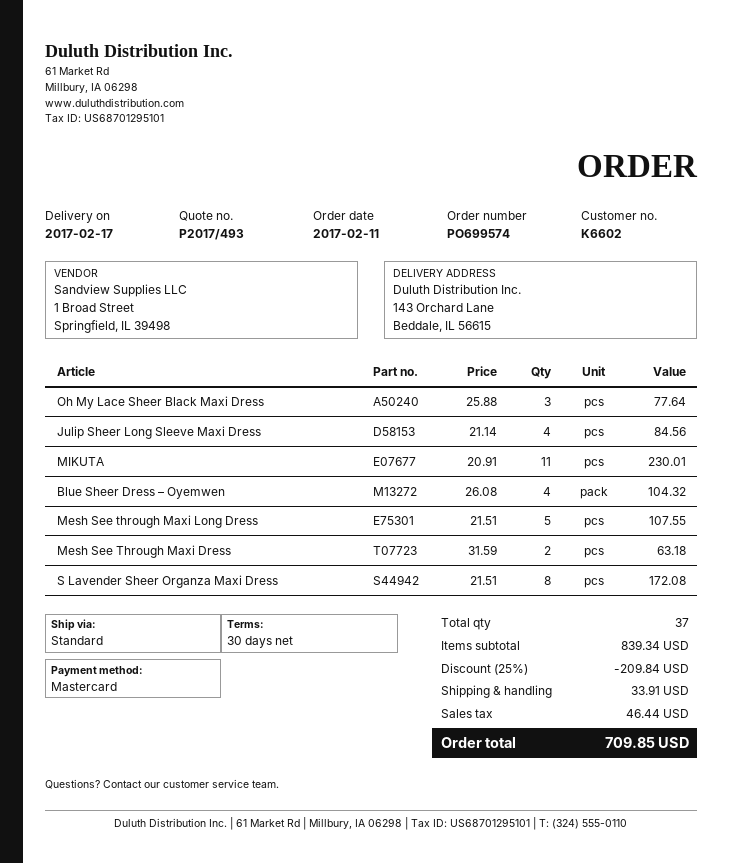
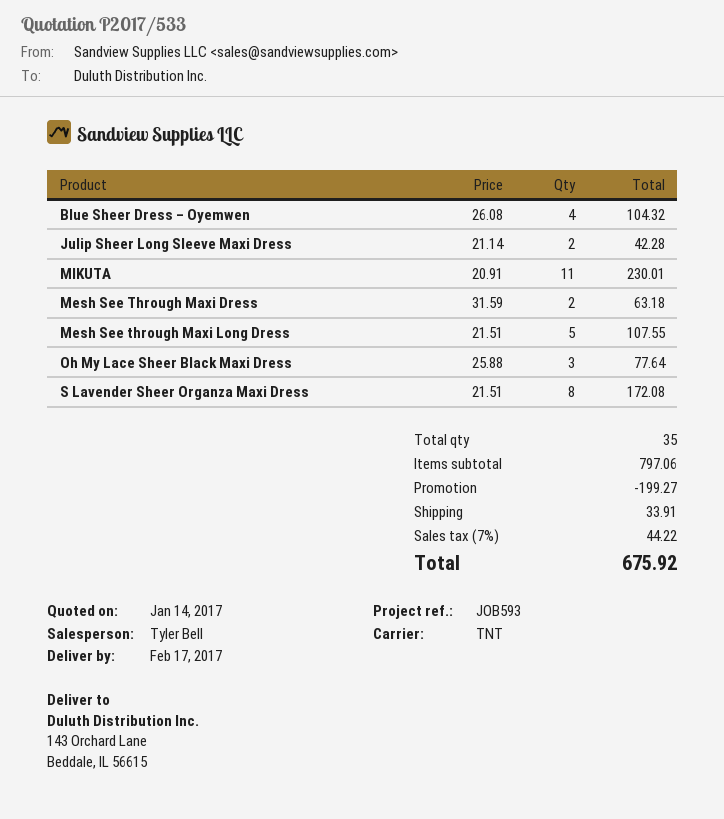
quote number: P2017/493 -> P2017/533
shipping method: standard -> TNT
Julip Sheer Long Sleeve Maxi Dress: 4 x 21.14 = 84.56 -> 2 x 21.14 = 42.28
total quantity: 37 -> 35
subtotal: 839.34 -> 797.06
discount: 209.84 -> 199.27
tax: 46.44 -> 44.22
total: 709.85 -> 675.92

